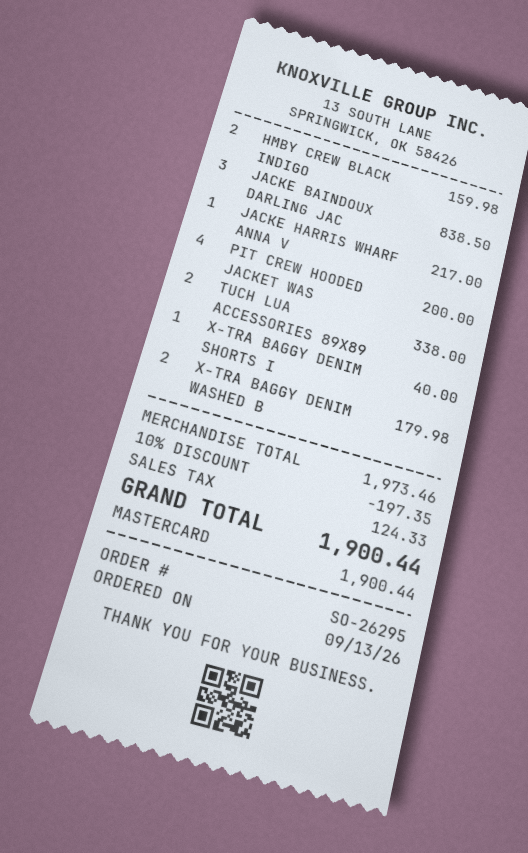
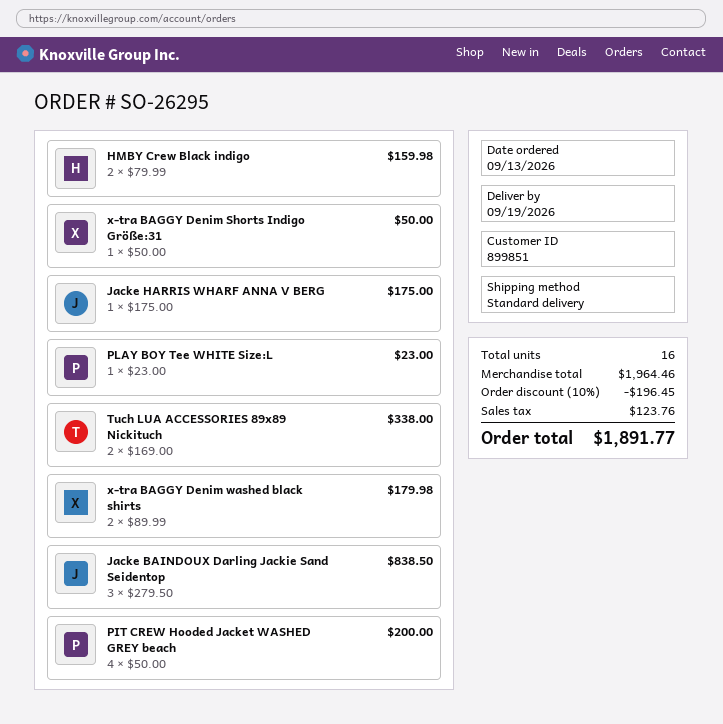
JACKE HARRIS WHARF ANNA V: 1 for 217.00 -> 1 for 175.00
X-TRA BAGGY DENIM SHORTS I: 1 for 40.00 -> 1 for 50.00
PLAY BOY Tee WHITE Size:L: none -> 1 for 23.00
subtotal: 1973.46 -> 1964.46
discount: 10% = 197.35 -> 10% = 196.45
tax: 124.33 -> 123.76
total: 1900.44 -> 1891.77

